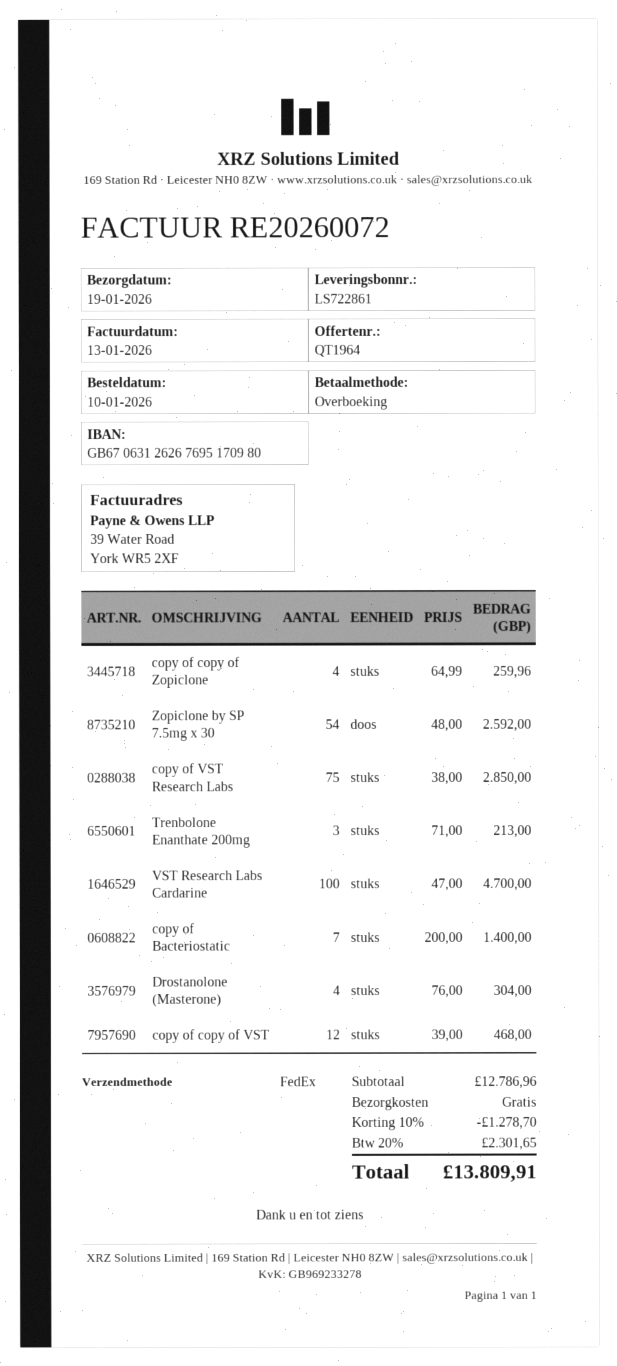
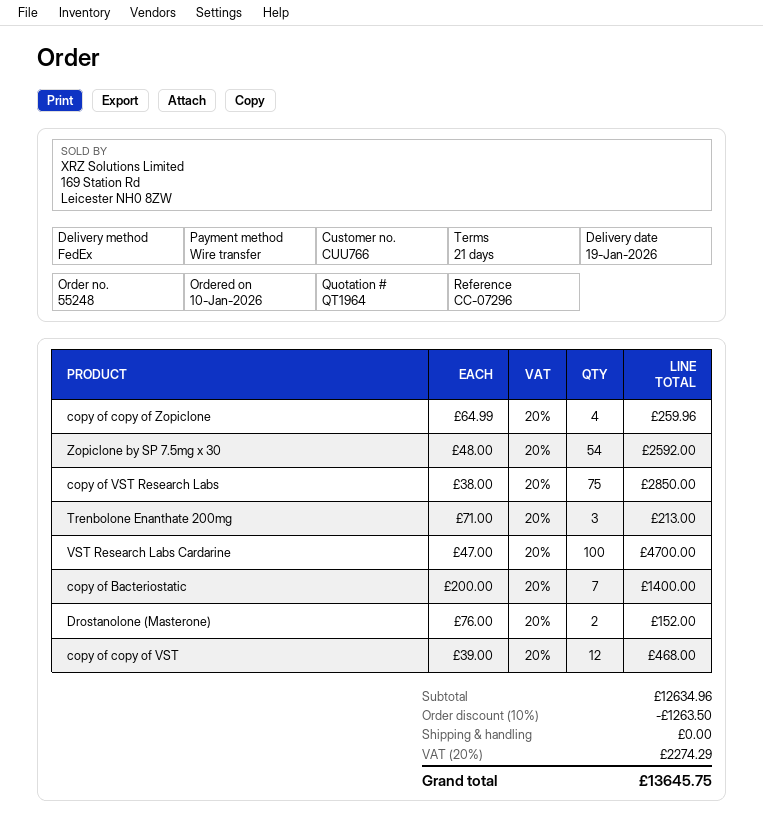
Drostanolone (Masterone): 4 x 76.00 = 304.00 -> 2 x 76.00 = 152.00
subtotal: 12786.96 -> 12634.96
discount: 10% = 1278.70 -> 10% = 1263.50
tax: 20% = 2301.65 -> 20% = 2274.29
total: 13809.91 -> 13645.75

